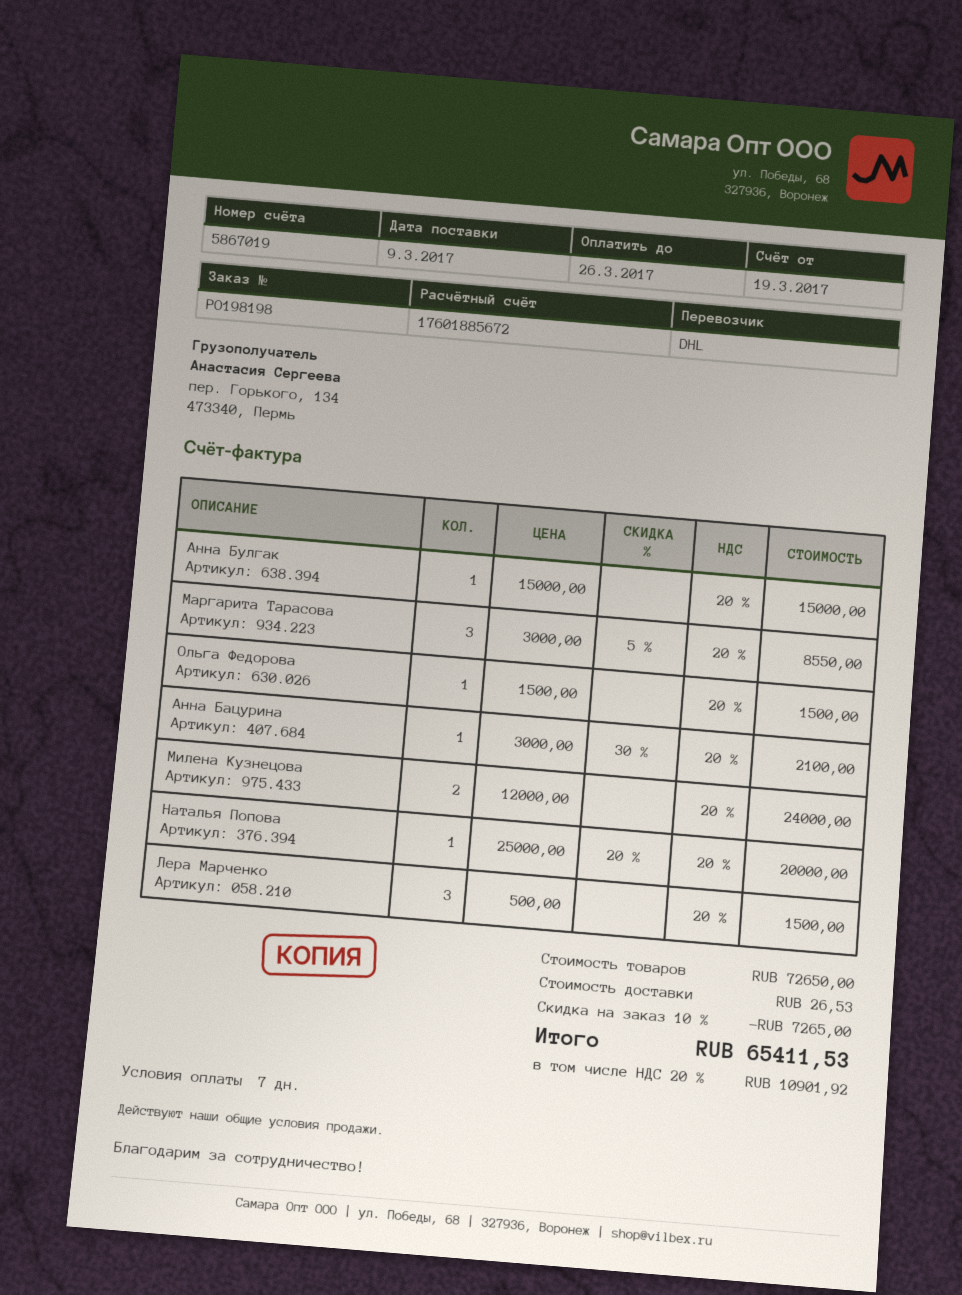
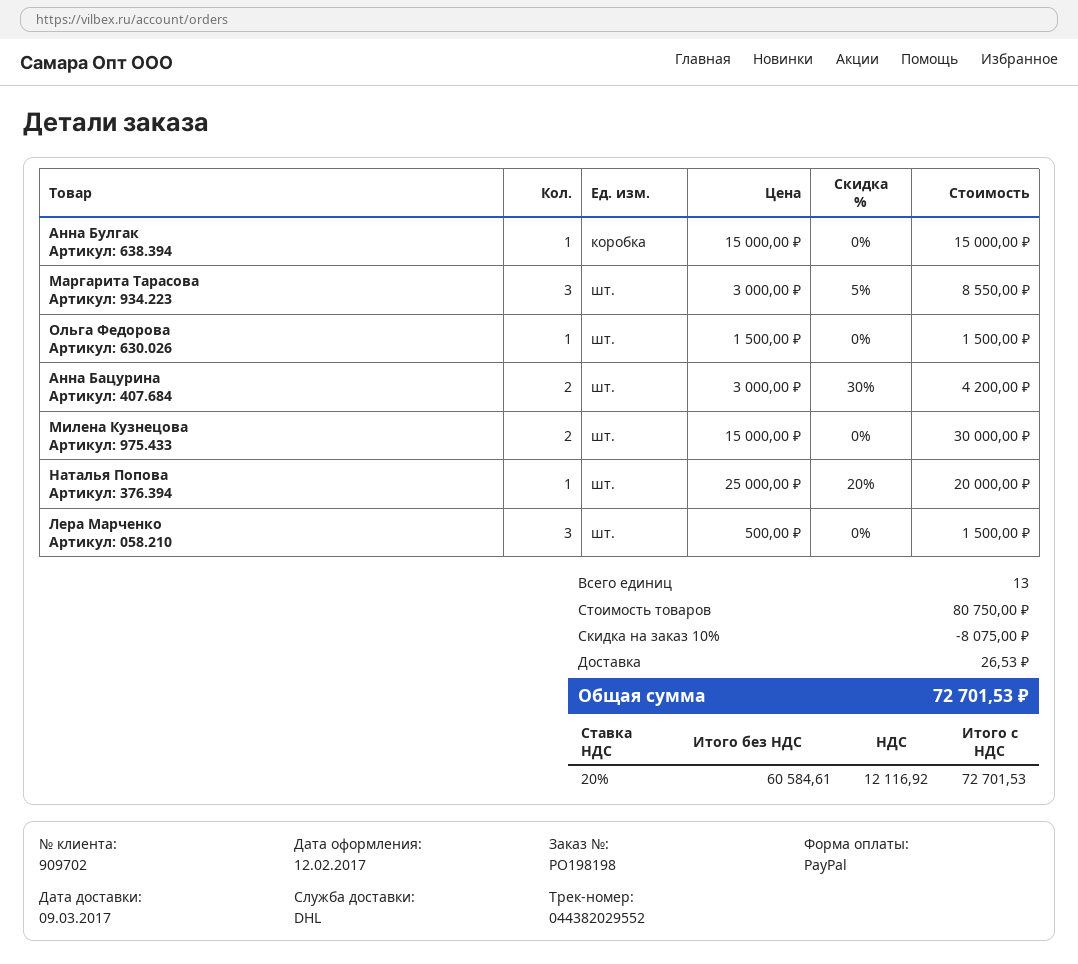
Анна Бацурина: 1 x 3000.00 - 30% = 2100.00 -> 2 x 3000.00 - 30% = 4200.00
Милена Кузнецова: 2 x 12000.00 = 24000.00 -> 2 x 15000.00 = 30000.00
subtotal: 72650.00 -> 80750.00
discount: 10% = 7265.00 -> 10% = 8075.00
tax: 20% = 10901.92 -> 20% = 12116.92
total: 65411.53 -> 72701.53

